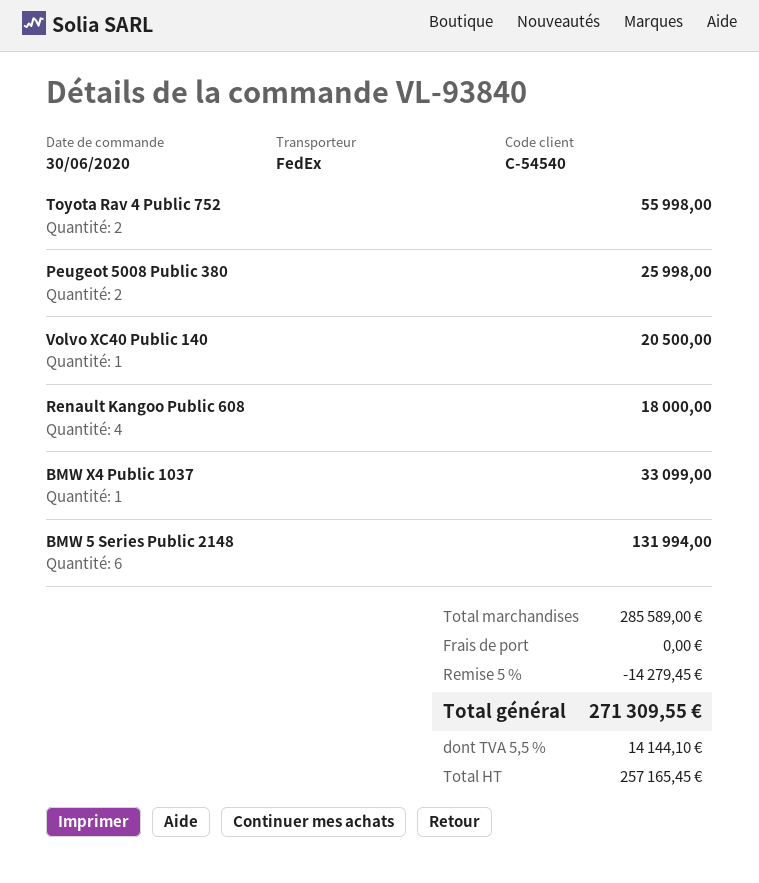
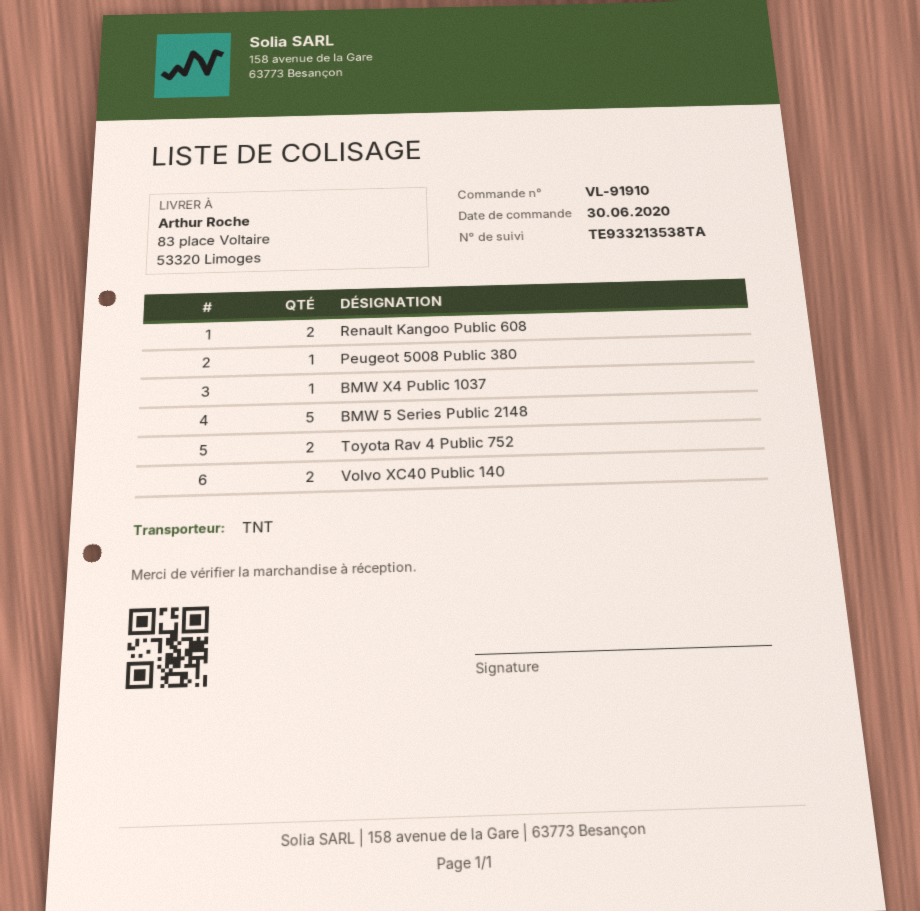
order number: VL-93840 -> VL-91910
shipping method: FedEx -> TNT
Peugeot 5008 Public 380: 2 -> 1
Volvo XC40 Public 140: 1 -> 2
Renault Kangoo Public 608: 4 -> 2
BMW 5 Series Public 2148: 6 -> 5

